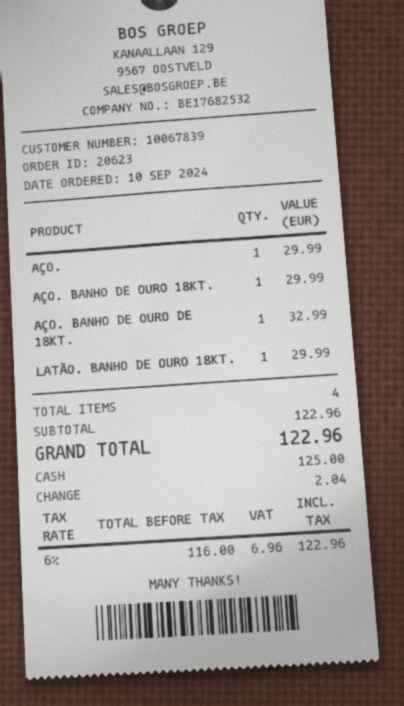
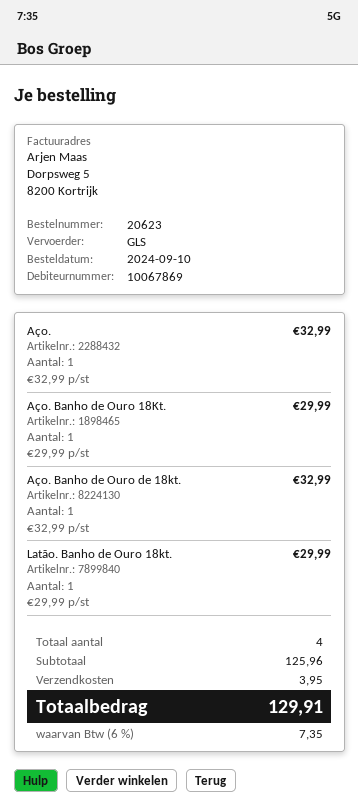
customer number: 10067839 -> 10067869
AÇO.: 1 for 29.99 -> 1 for 32.99
subtotal: 122.96 -> 125.96
shipping: none -> 3.95
tax: 6% = 6.96 -> 6% = 7.35
total: 122.96 -> 129.91

